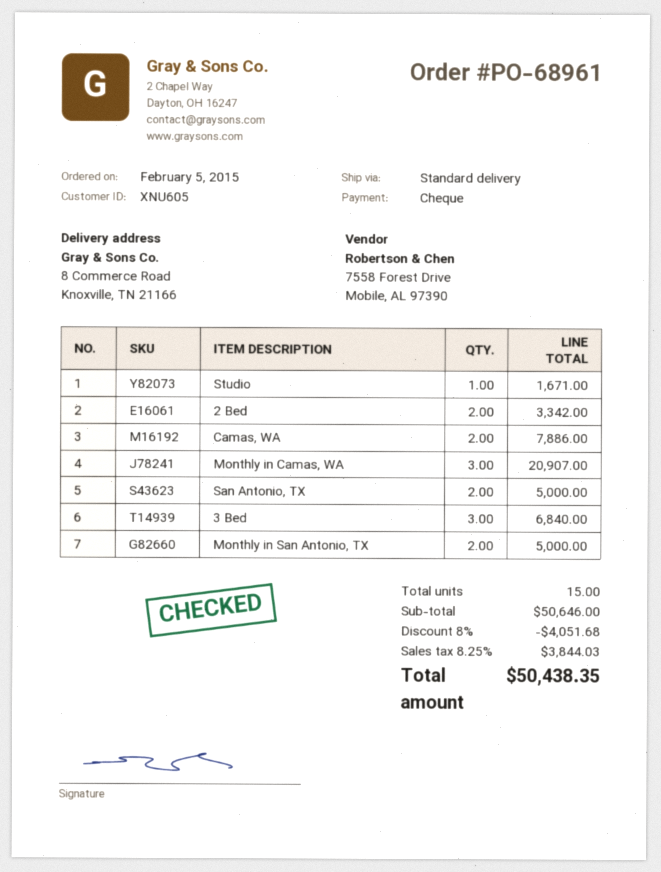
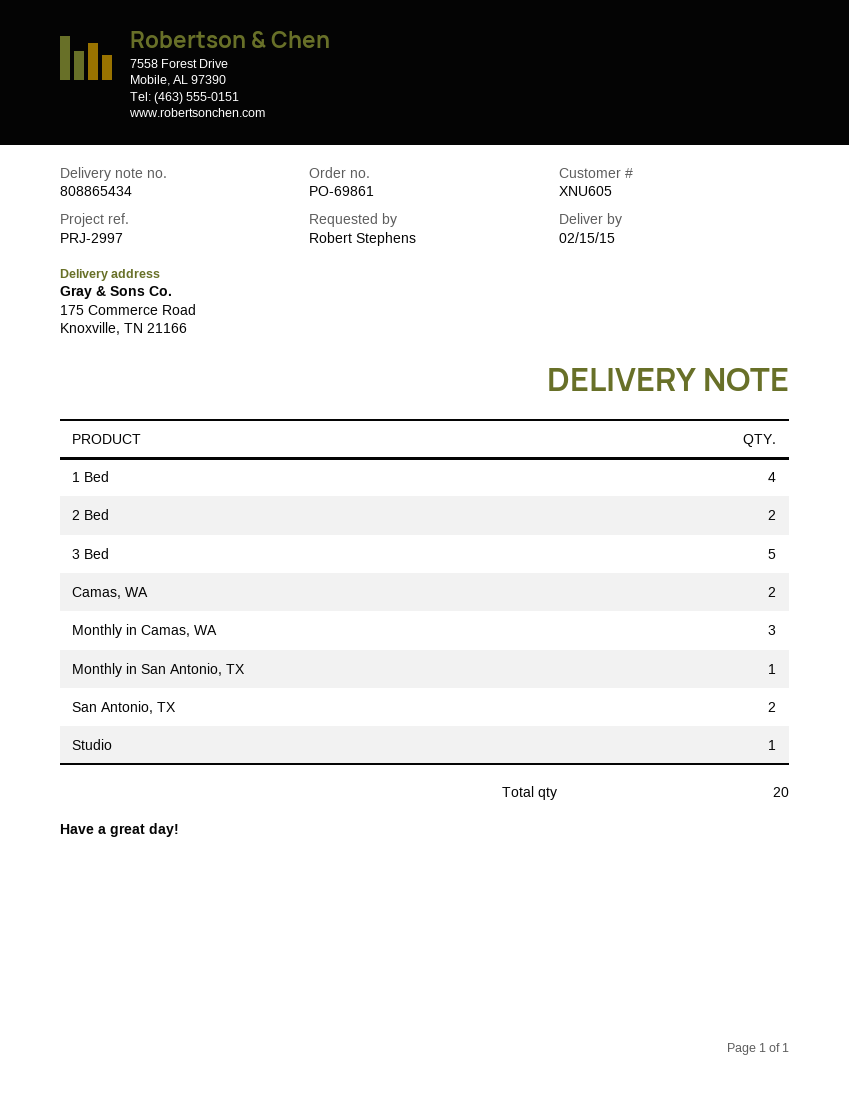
order number: PO-68961 -> PO-69861
ship to: 8 Commerce Road, Knoxville, TN 21166 -> 175 Commerce Road, Knoxville, TN 21166
3 Bed: 3 -> 5
Monthly in San Antonio, TX: 2 -> 1
1 Bed: none -> 4
total quantity: 15 -> 20

